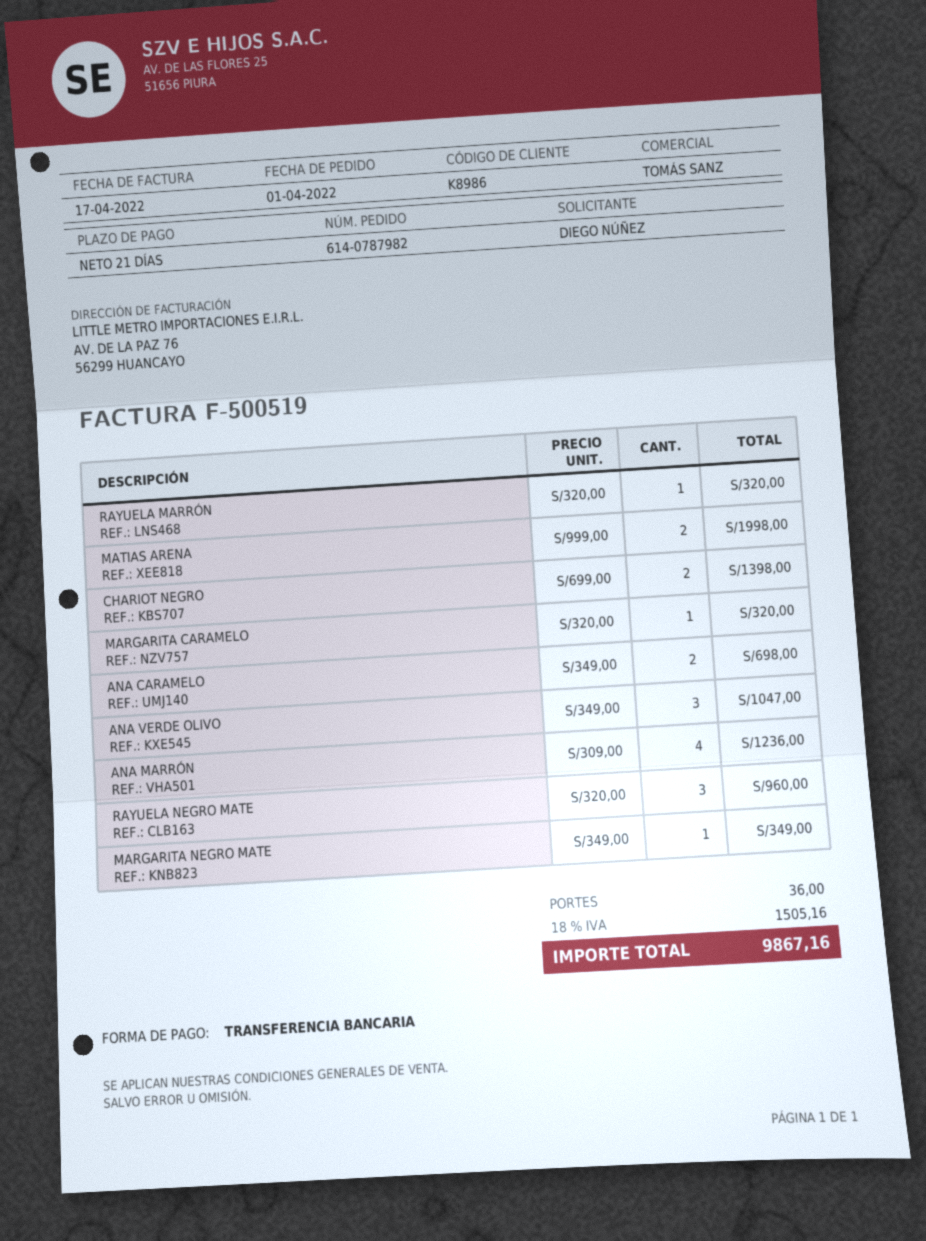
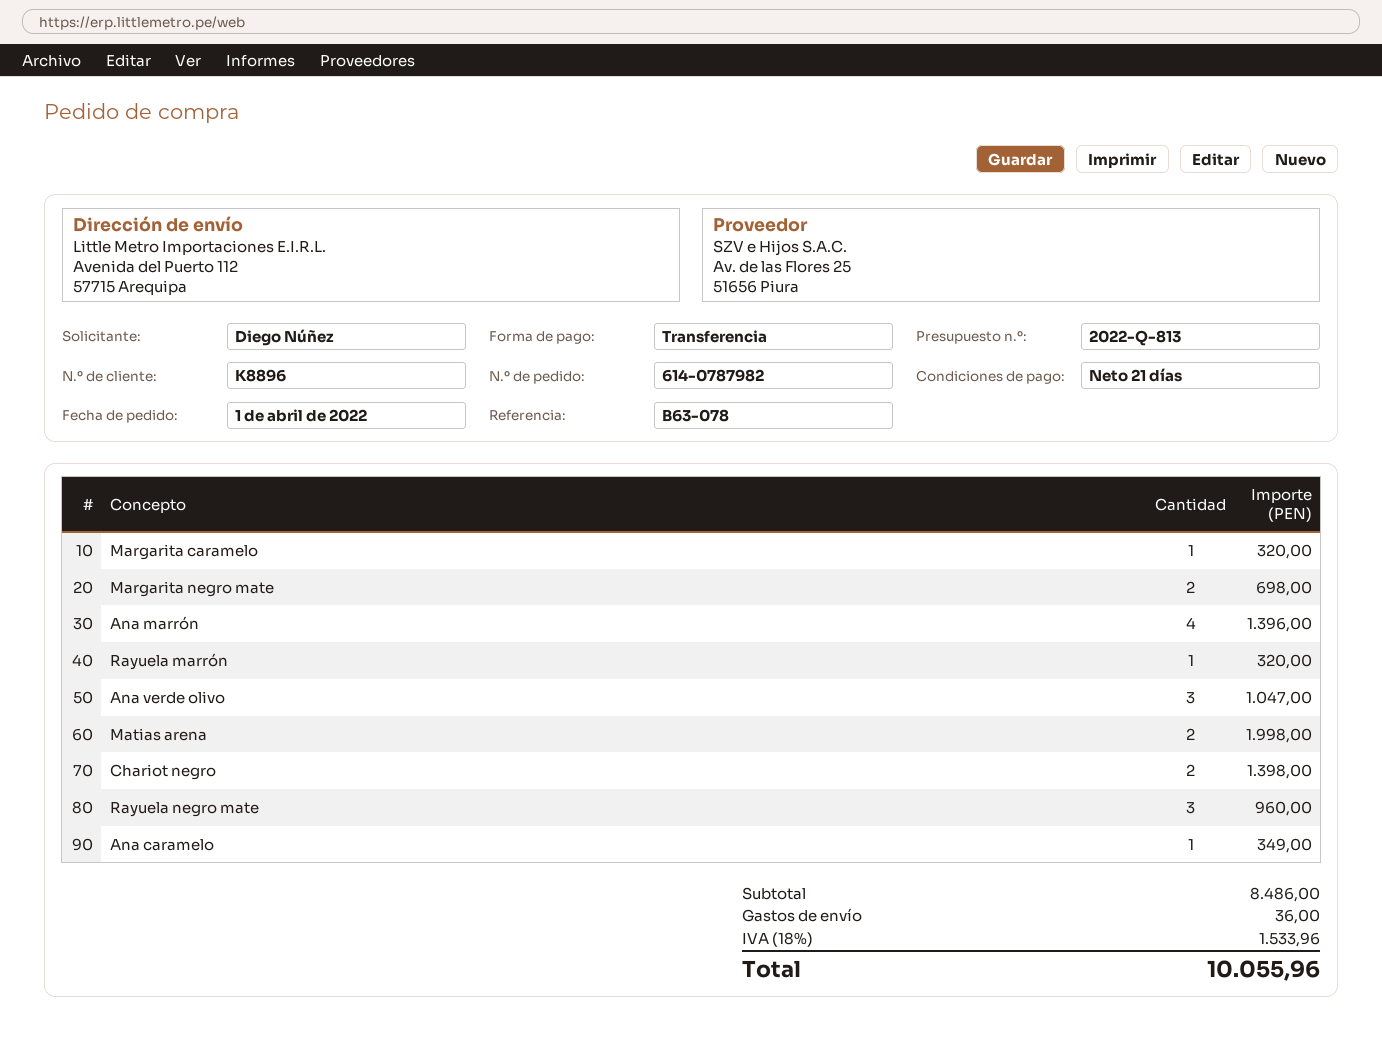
customer number: K8986 -> K8896
ANA CARAMELO: 2 for 698.00 -> 1 for 349.00
ANA MARRÓN: 4 for 1236.00 -> 4 for 1396.00
MARGARITA NEGRO MATE: 1 for 349.00 -> 2 for 698.00
tax: 18% = 1505.16 -> 18% = 1533.96
total: 9867.16 -> 10055.96

